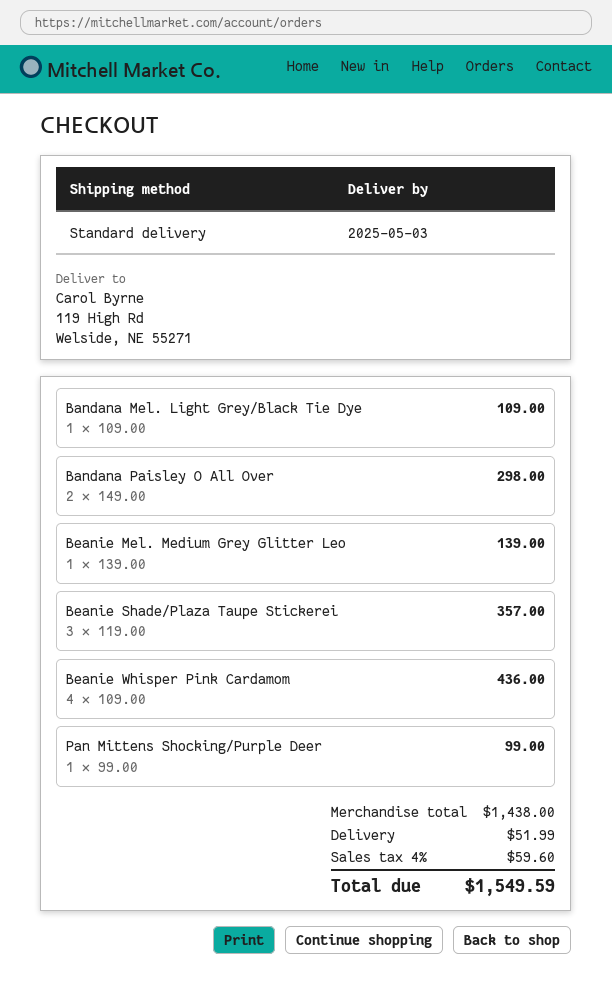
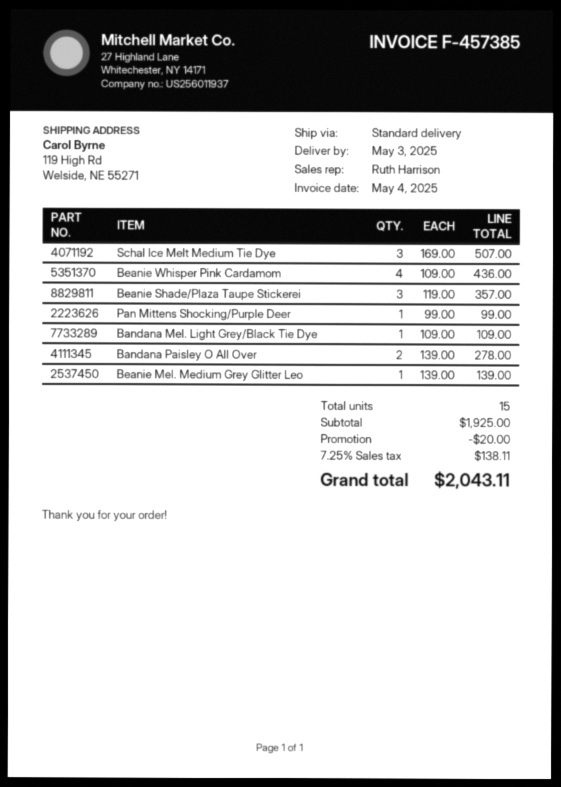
Bandana Paisley O All Over: 2 x 149.00 = 298.00 -> 2 x 139.00 = 278.00
Schal Ice Melt Medium Tie Dye: none -> 3 x 169.00 = 507.00
subtotal: 1438.00 -> 1925.00
discount: none -> 20.00
shipping: 51.99 -> none
tax: 4% = 59.60 -> 7.25% = 138.11
total: 1549.59 -> 2043.11

